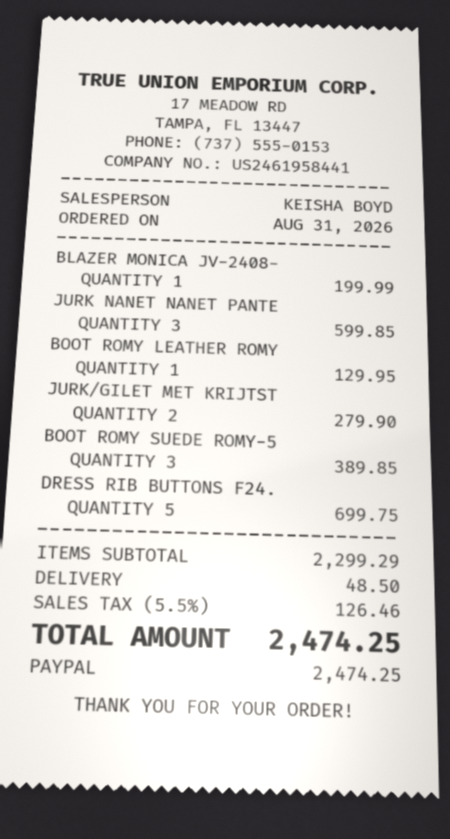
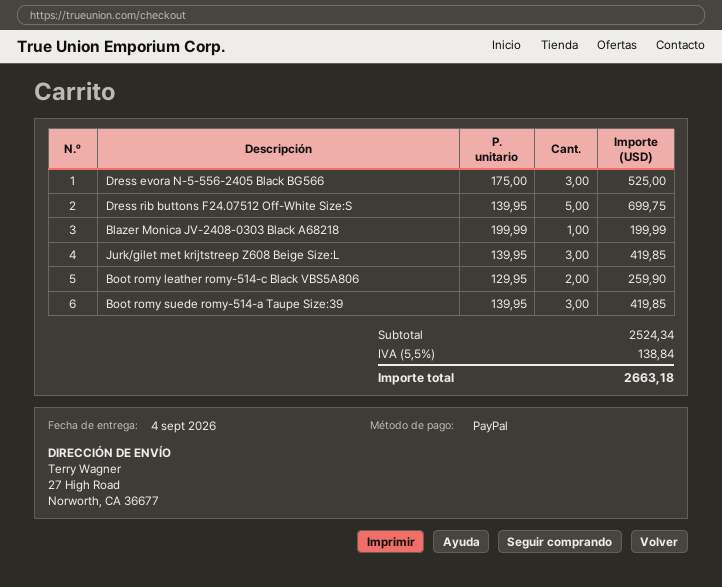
JURK NANET NANET PANTE: 3 for 599.85 -> none
BOOT ROMY LEATHER ROMY: 1 for 129.95 -> 2 for 259.90
JURK/GILET MET KRIJTST: 2 for 279.90 -> 3 for 419.85
BOOT ROMY SUEDE ROMY-5: 3 for 389.85 -> 3 for 419.85
Dress evora N-5-556-2405 Black BG566: none -> 3 for 525.00
subtotal: 2299.29 -> 2524.34
shipping: 48.50 -> none
tax: 5.5% = 126.46 -> 5.5% = 138.84
total: 2474.25 -> 2663.18

